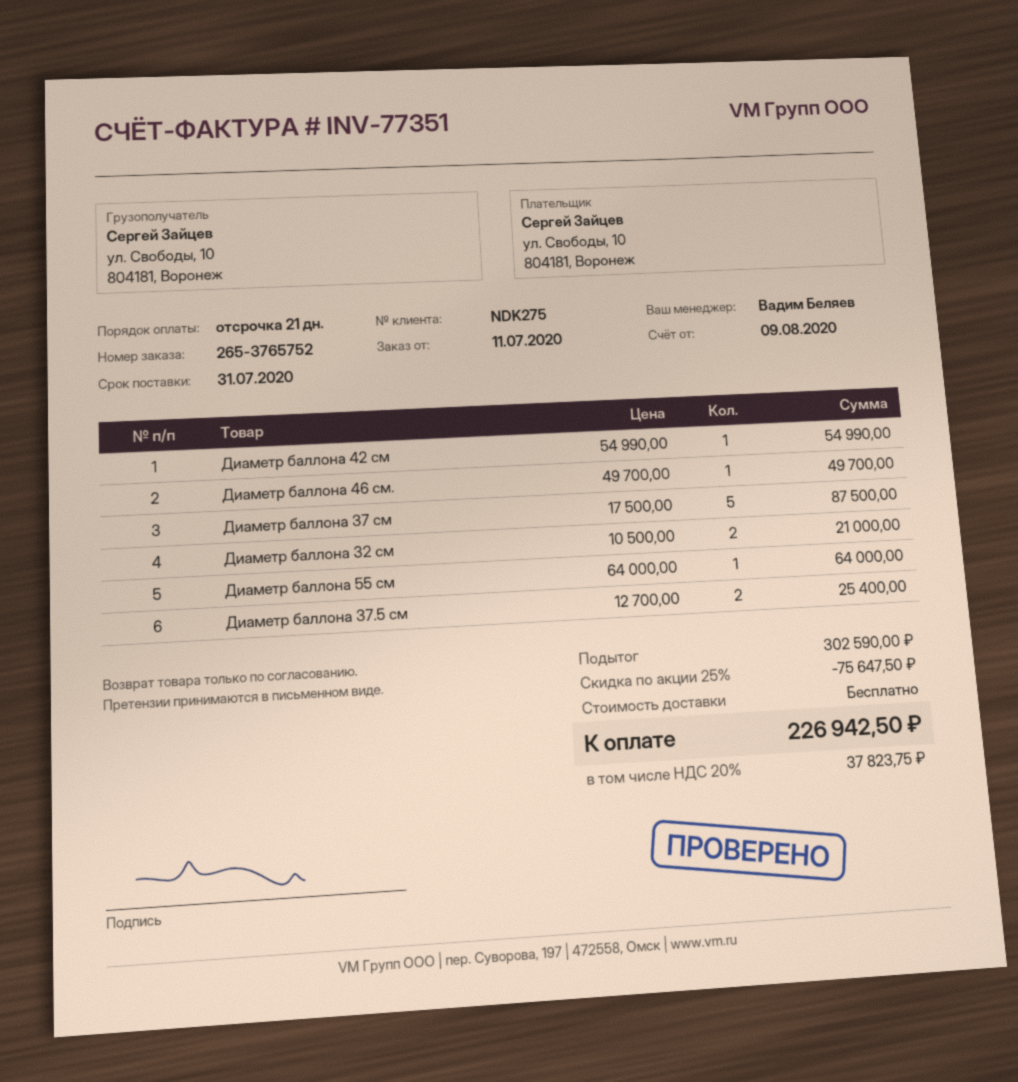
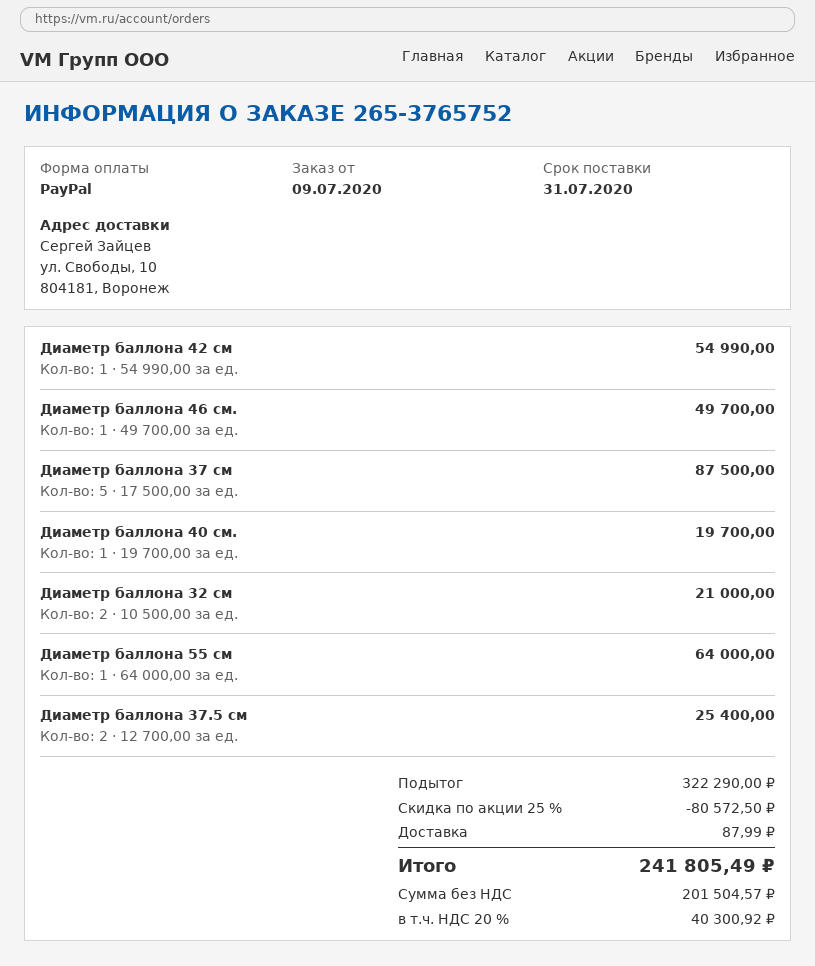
order date: 2020-07-11 -> 2020-07-09
Диаметр баллона 40 см.: none -> 1 x 19700.00 = 19700.00
subtotal: 302590.00 -> 322290.00
discount: 25% = 75647.50 -> 25% = 80572.50
shipping: 0.00 -> 87.99
tax: 20% = 37823.75 -> 20% = 40300.92
total: 226942.50 -> 241805.49

